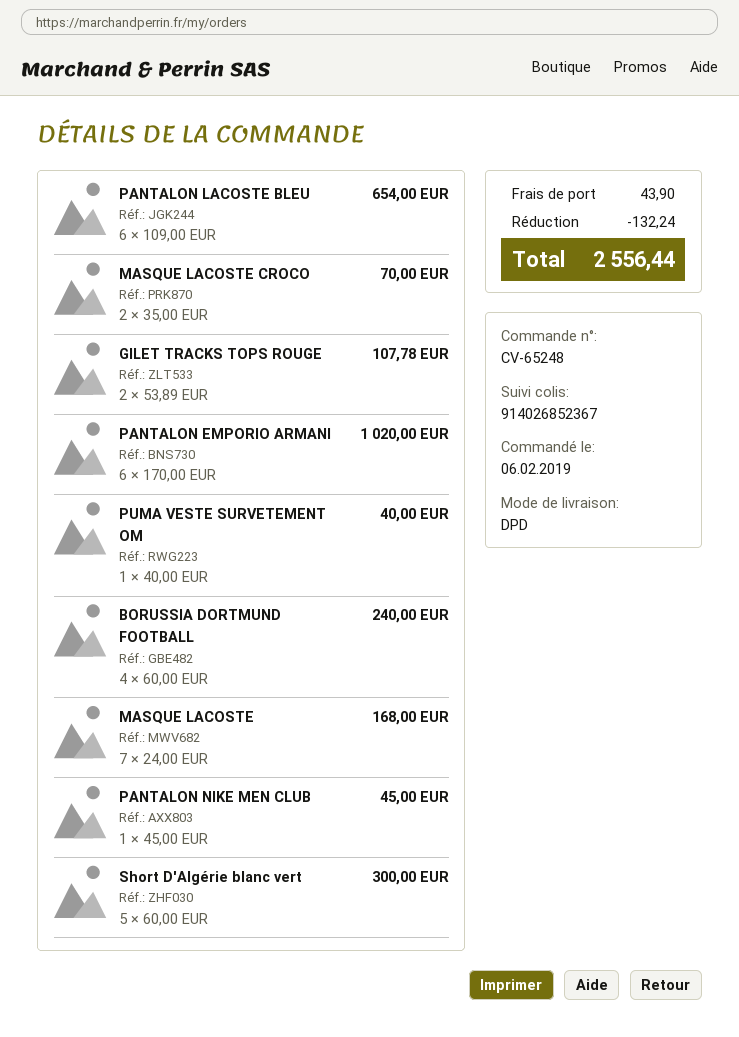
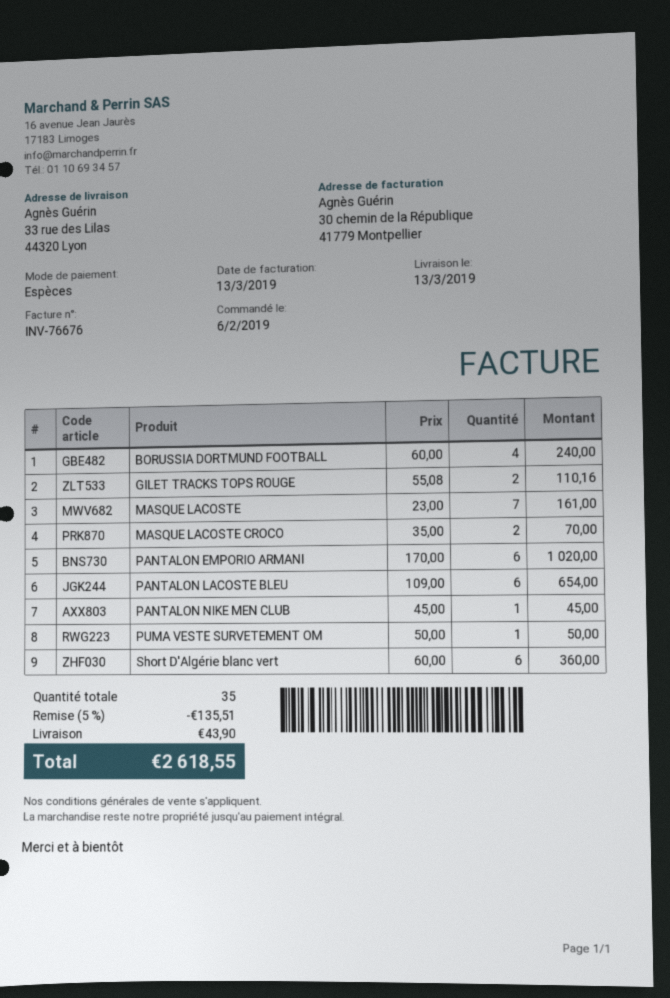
GILET TRACKS TOPS ROUGE: 2 x 53.89 = 107.78 -> 2 x 55.08 = 110.16
PUMA VESTE SURVETEMENT OM: 1 x 40.00 = 40.00 -> 1 x 50.00 = 50.00
MASQUE LACOSTE: 7 x 24.00 = 168.00 -> 7 x 23.00 = 161.00
Short D'Algérie blanc vert: 5 x 60.00 = 300.00 -> 6 x 60.00 = 360.00
discount: 132.24 -> 135.51
total: 2556.44 -> 2618.55

